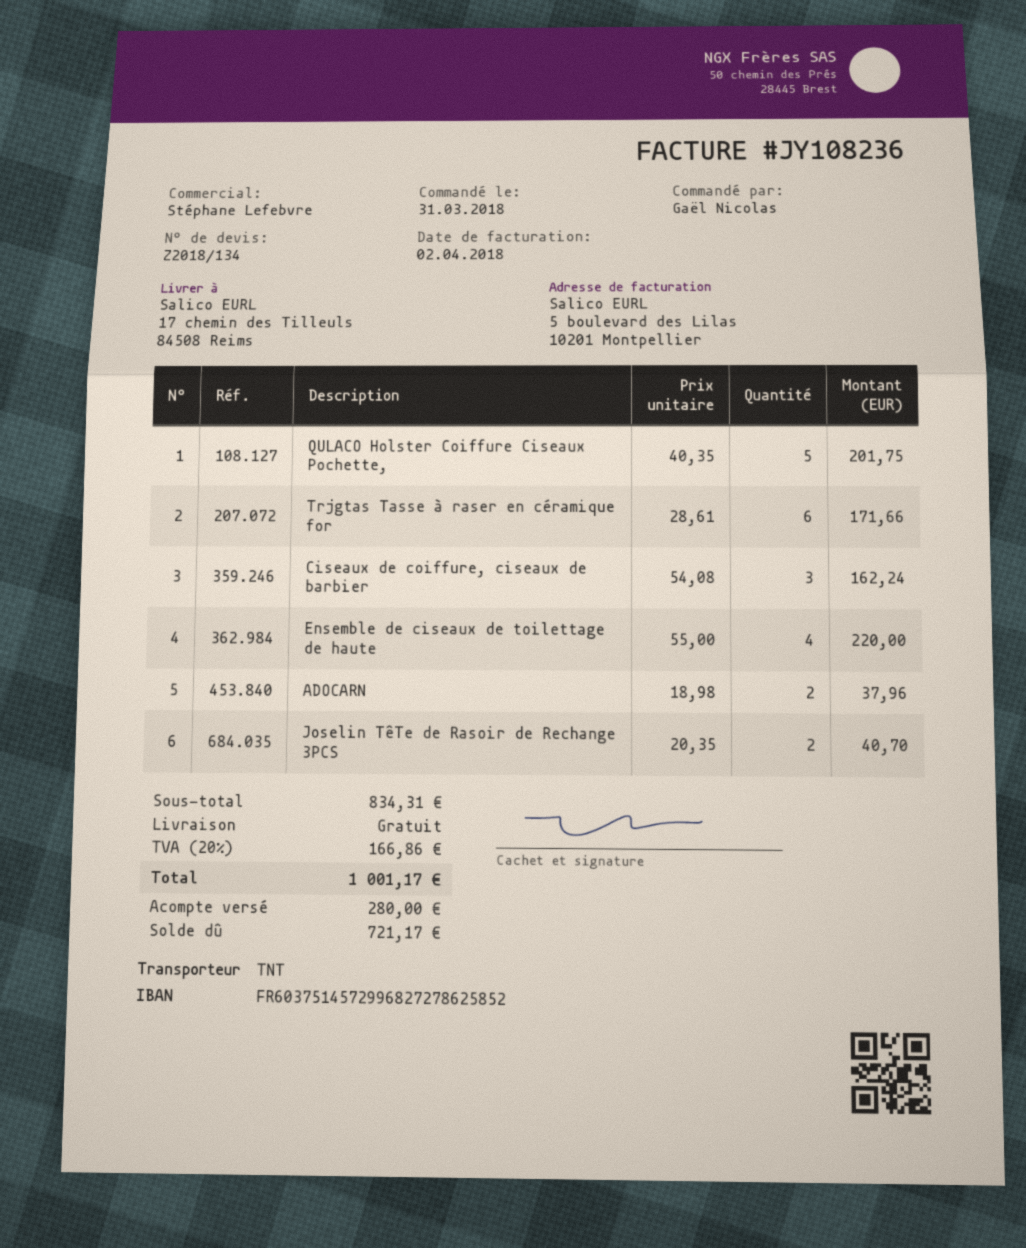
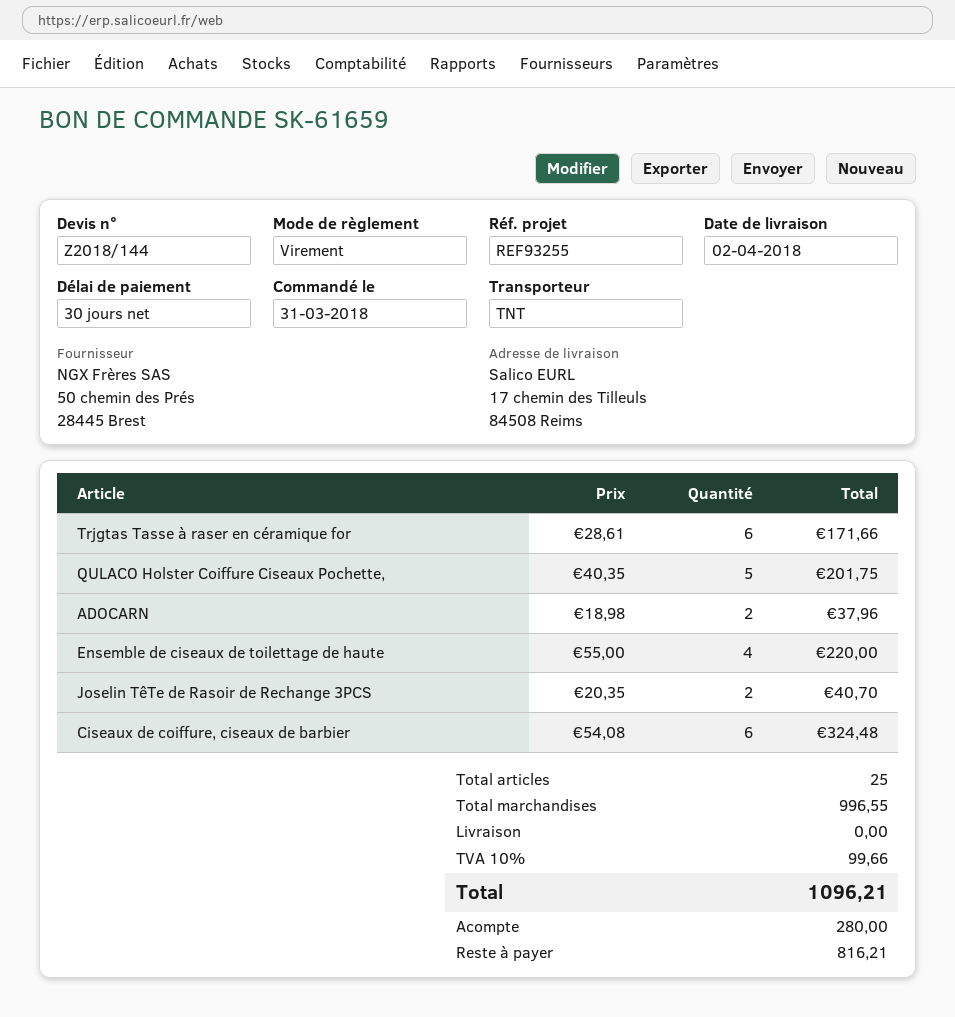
quote number: Z2018/134 -> Z2018/144
Ciseaux de coiffure, ciseaux de barbier: 3 x 54.08 = 162.24 -> 6 x 54.08 = 324.48
subtotal: 834.31 -> 996.55
tax: 20% = 166.86 -> 10% = 99.66
total: 1001.17 -> 1096.21
balance: 721.17 -> 816.21

